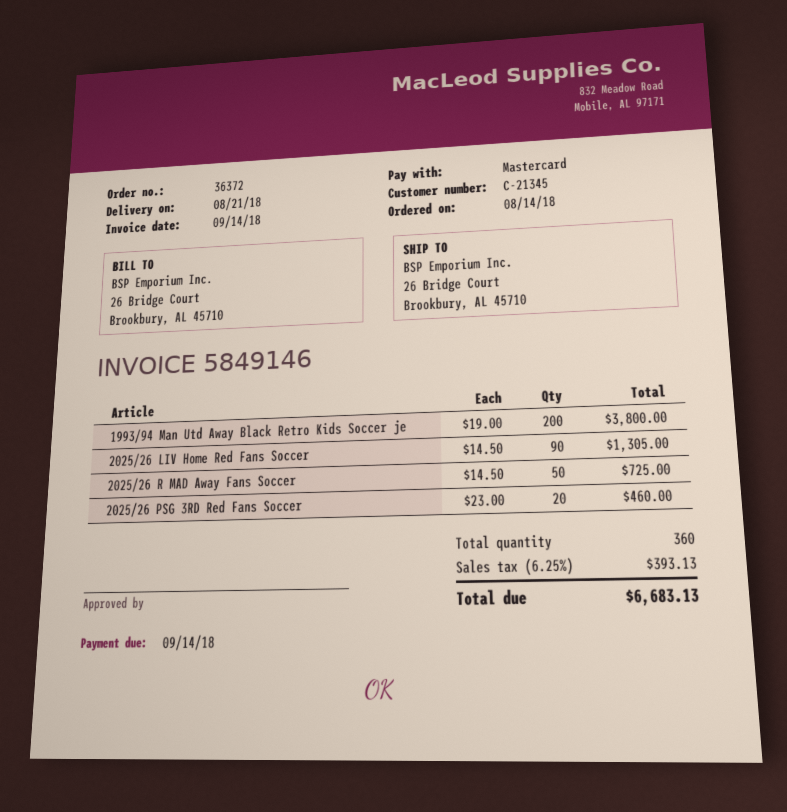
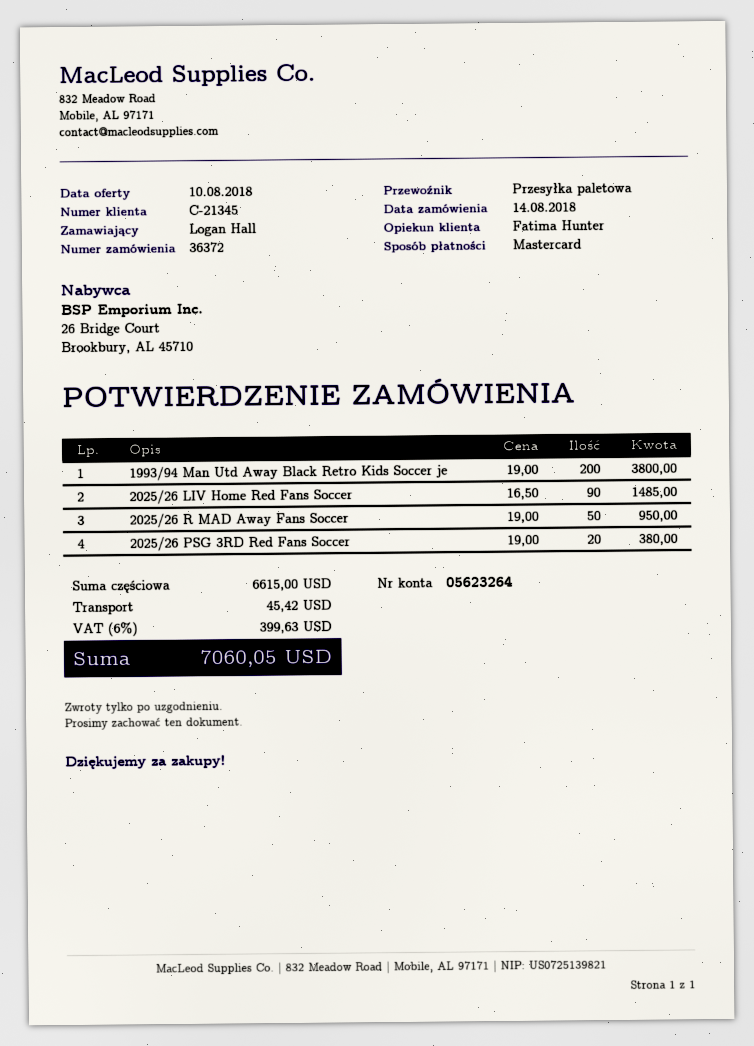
2025/26 LIV Home Red Fans Soccer: 90 x 14.50 = 1305.00 -> 90 x 16.50 = 1485.00
2025/26 R MAD Away Fans Soccer: 50 x 14.50 = 725.00 -> 50 x 19.00 = 950.00
2025/26 PSG 3RD Red Fans Soccer: 20 x 23.00 = 460.00 -> 20 x 19.00 = 380.00
shipping: none -> 45.42
tax: 6.25% = 393.13 -> 6% = 399.63
total: 6683.13 -> 7060.05

